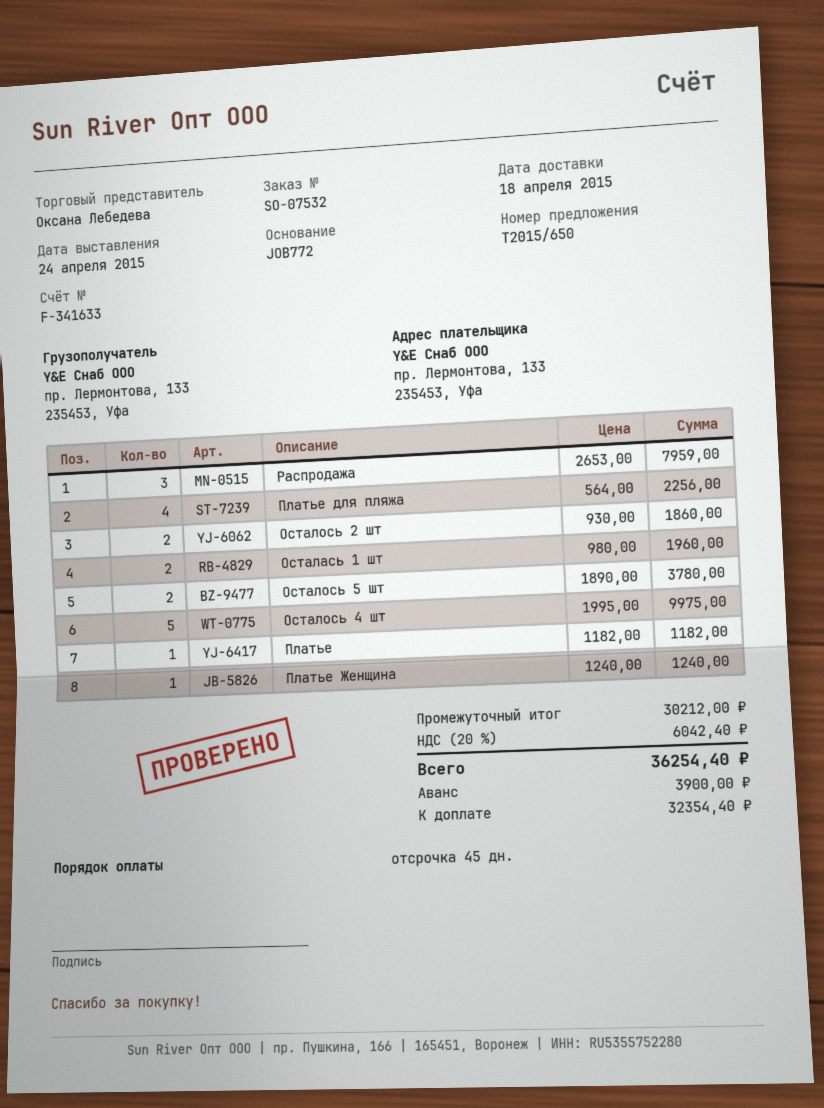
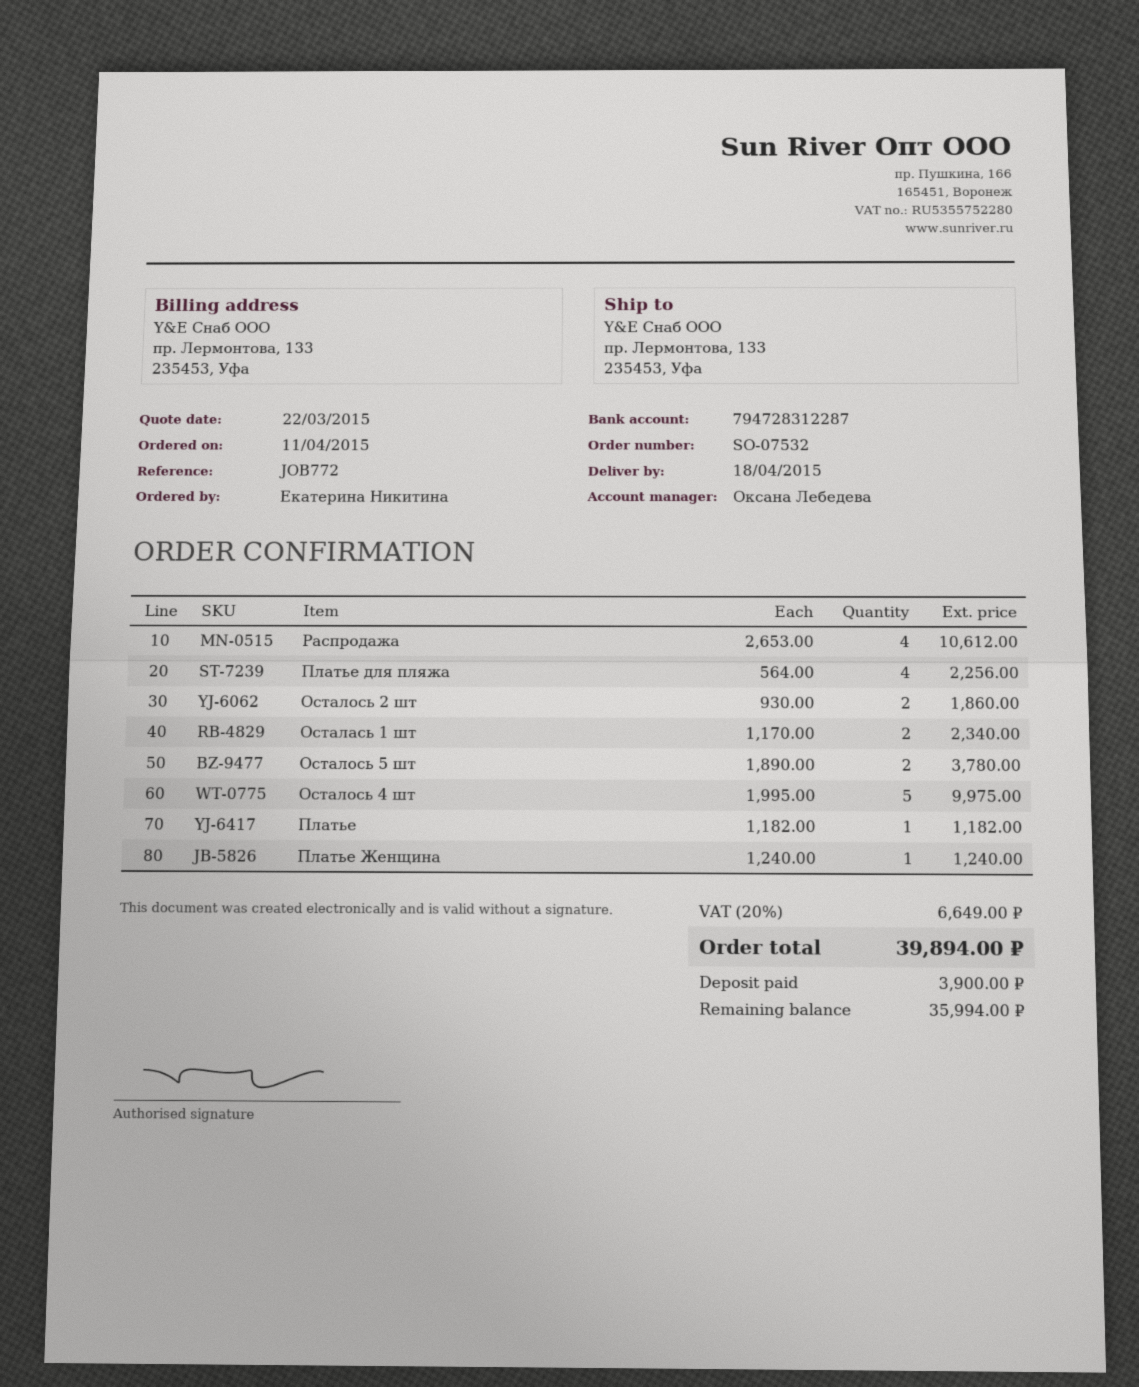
Распродажа: 3 x 2653.00 = 7959.00 -> 4 x 2653.00 = 10612.00
Осталась 1 шт: 2 x 980.00 = 1960.00 -> 2 x 1170.00 = 2340.00
tax: 20% = 6042.40 -> 20% = 6649.00
total: 36254.40 -> 39894.00
balance: 32354.40 -> 35994.00

